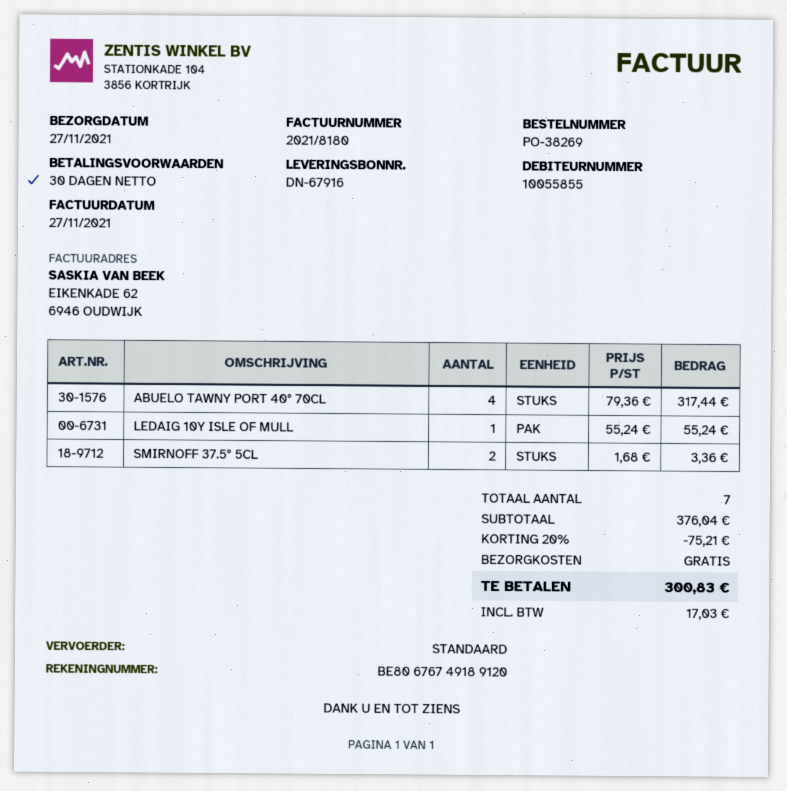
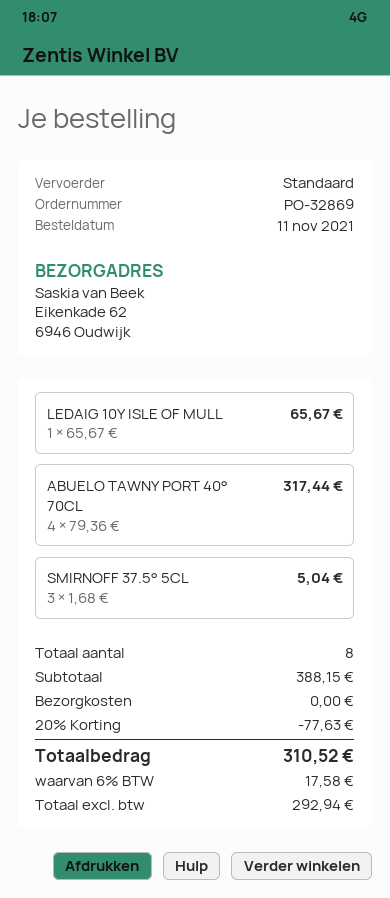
order number: PO-38269 -> PO-32869
LEDAIG 10Y ISLE OF MULL: 1 x 55.24 = 55.24 -> 1 x 65.67 = 65.67
SMIRNOFF 37.5° 5CL: 2 x 1.68 = 3.36 -> 3 x 1.68 = 5.04
total quantity: 7 -> 8
subtotal: 376.04 -> 388.15
discount: 20% = 75.21 -> 20% = 77.63
tax: 17.03 -> 17.58
total: 300.83 -> 310.52

